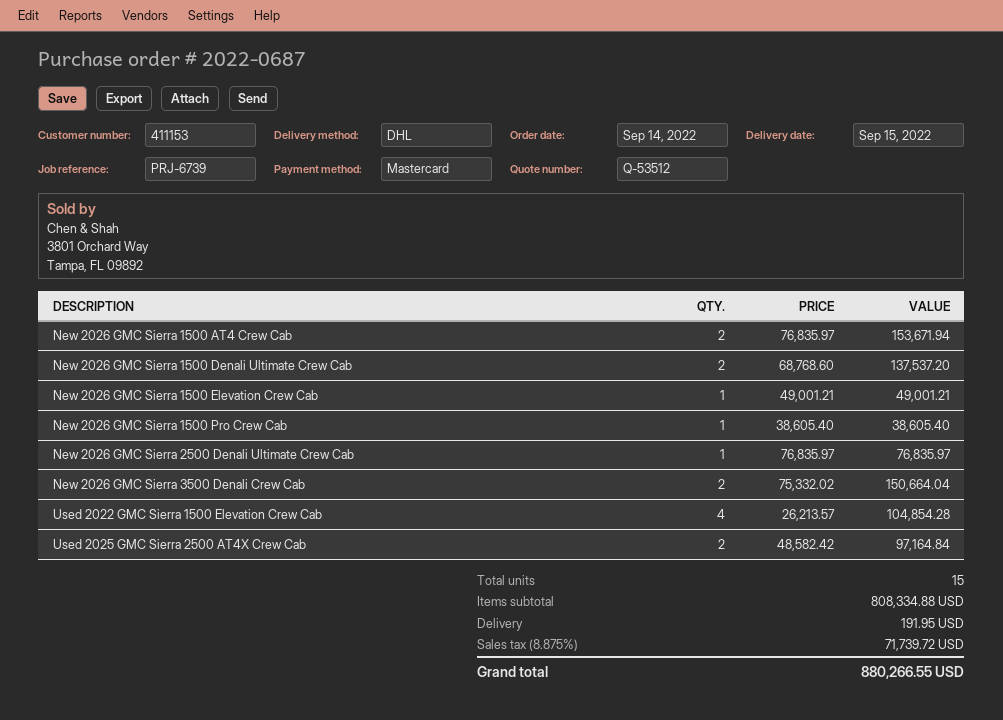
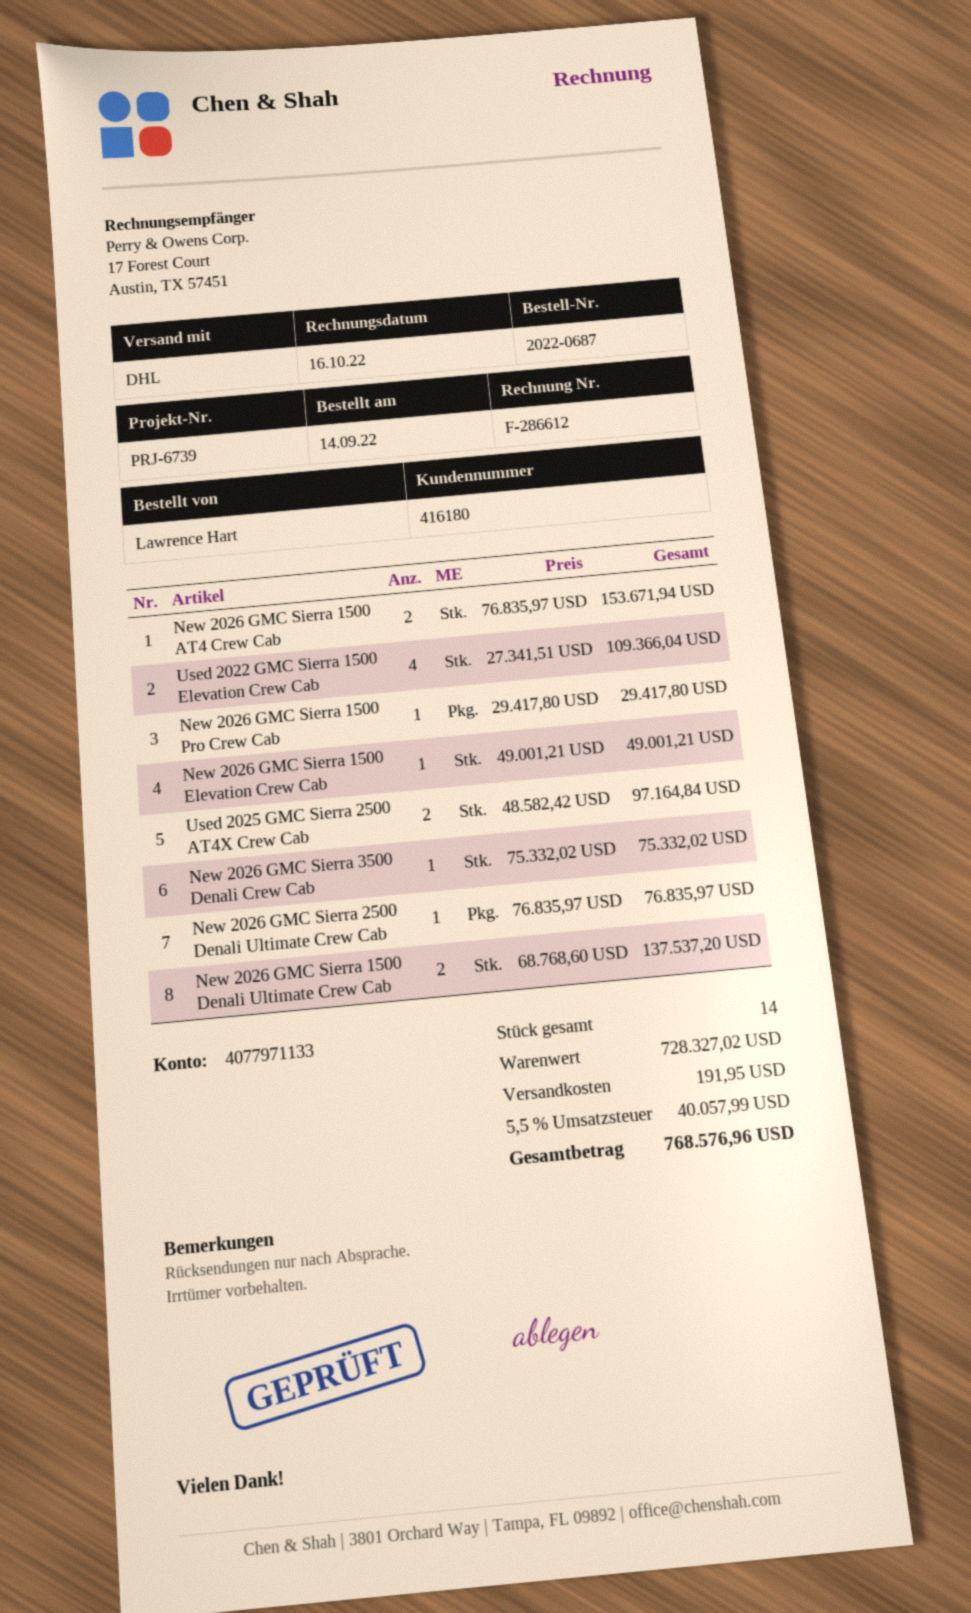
customer number: 411153 -> 416180
New 2026 GMC Sierra 1500 Pro Crew Cab: 1 x 38605.40 = 38605.40 -> 1 x 29417.80 = 29417.80
New 2026 GMC Sierra 3500 Denali Crew Cab: 2 x 75332.02 = 150664.04 -> 1 x 75332.02 = 75332.02
Used 2022 GMC Sierra 1500 Elevation Crew Cab: 4 x 26213.57 = 104854.28 -> 4 x 27341.51 = 109366.04
total quantity: 15 -> 14
subtotal: 808334.88 -> 728327.02
tax: 8.875% = 71739.72 -> 5.5% = 40057.99
total: 880266.55 -> 768576.96

